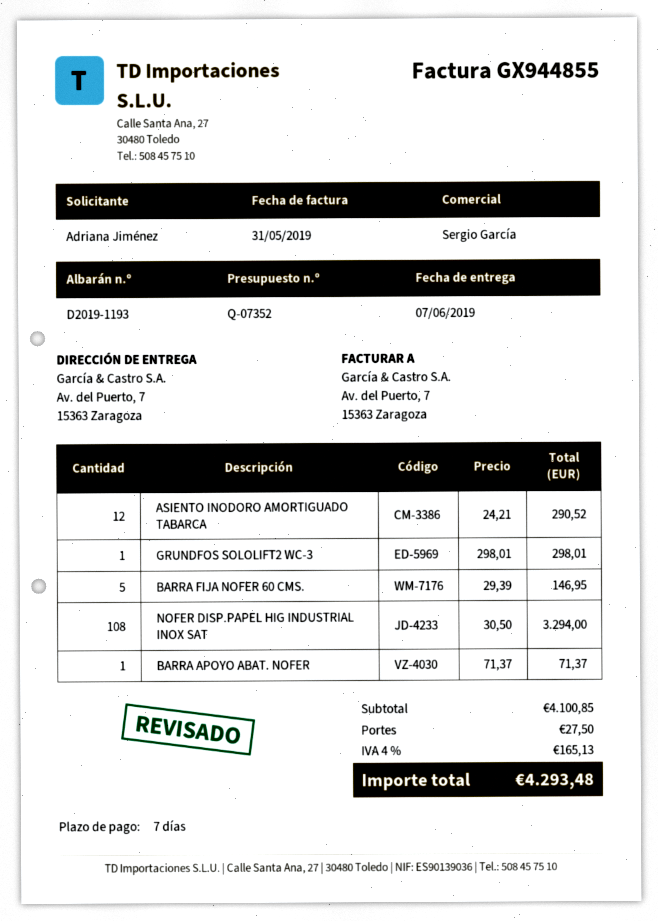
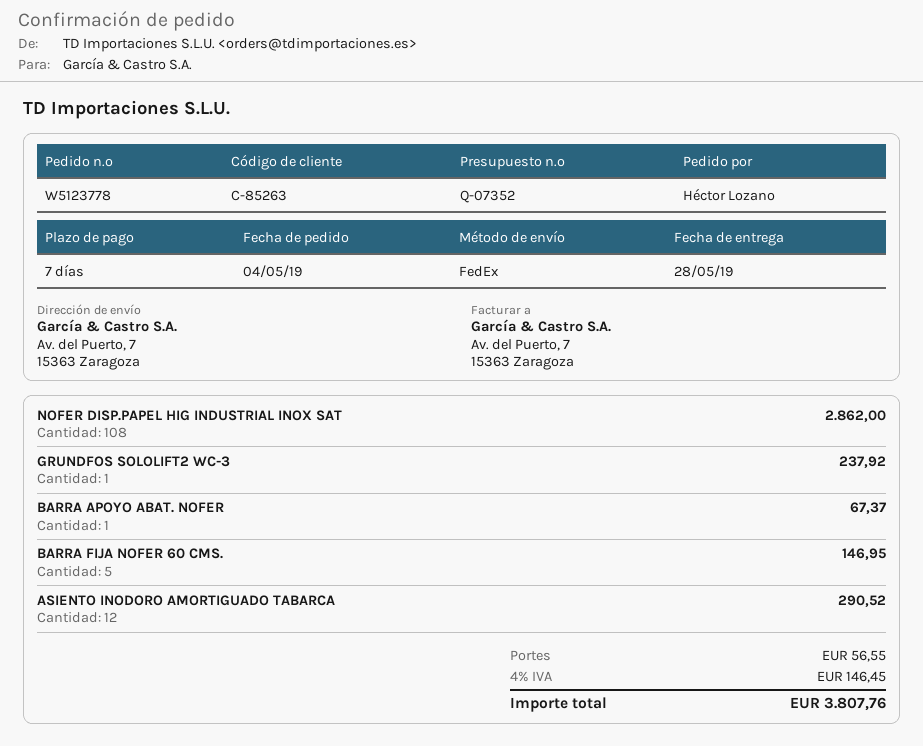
delivery date: 2019-06-07 -> 2019-05-28
ordered by: Adriana Jiménez -> Héctor Lozano
GRUNDFOS SOLOLIFT2 WC-3: 1 for 298.01 -> 1 for 237.92
NOFER DISP.PAPEL HIG INDUSTRIAL INOX SAT: 108 for 3294.00 -> 108 for 2862.00
BARRA APOYO ABAT. NOFER: 1 for 71.37 -> 1 for 67.37
shipping: 27.50 -> 56.55
tax: 4% = 165.13 -> 4% = 146.45
total: 4293.48 -> 3807.76

